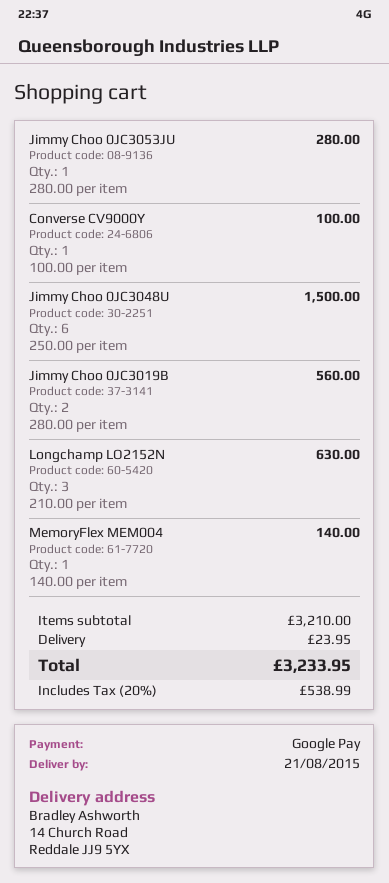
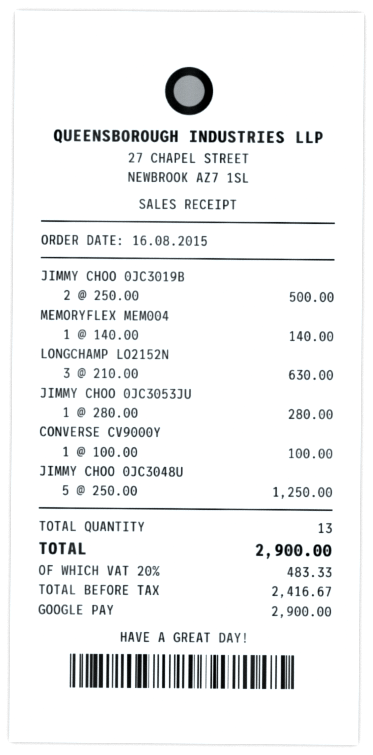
Jimmy Choo 0JC3048U: 6 x 250.00 = 1500.00 -> 5 x 250.00 = 1250.00
Jimmy Choo 0JC3019B: 2 x 280.00 = 560.00 -> 2 x 250.00 = 500.00
shipping: 23.95 -> none
tax: 20% = 538.99 -> 20% = 483.33
total: 3233.95 -> 2900.00

